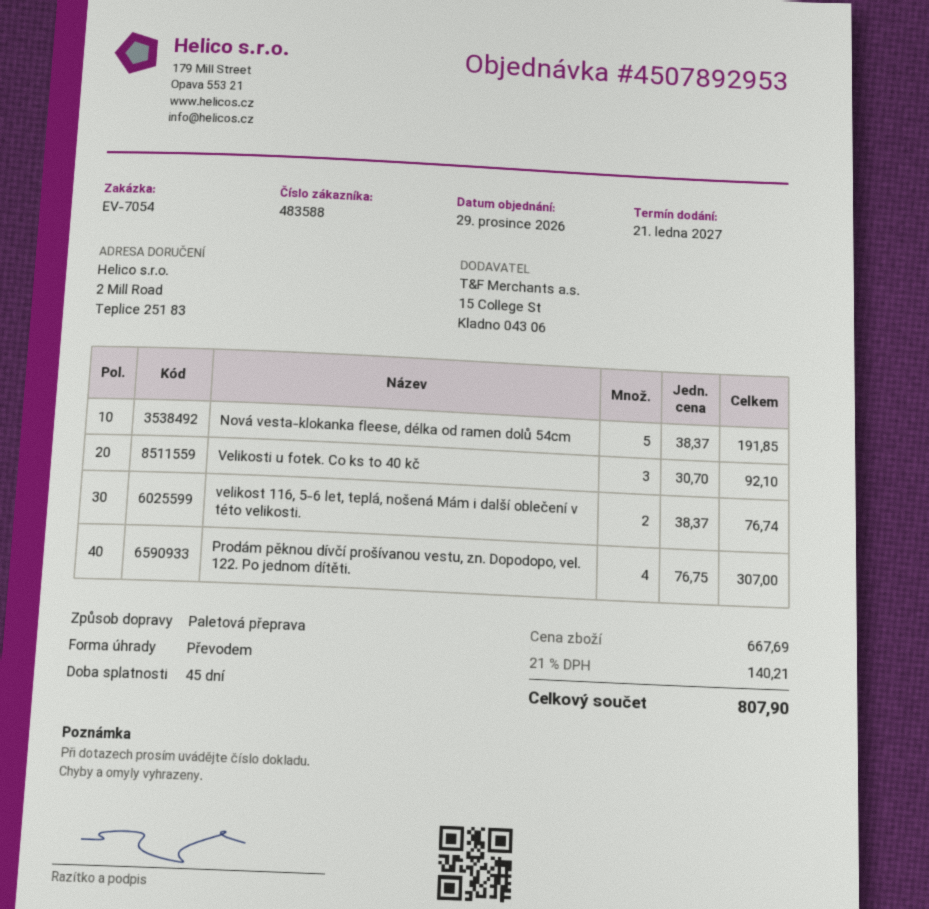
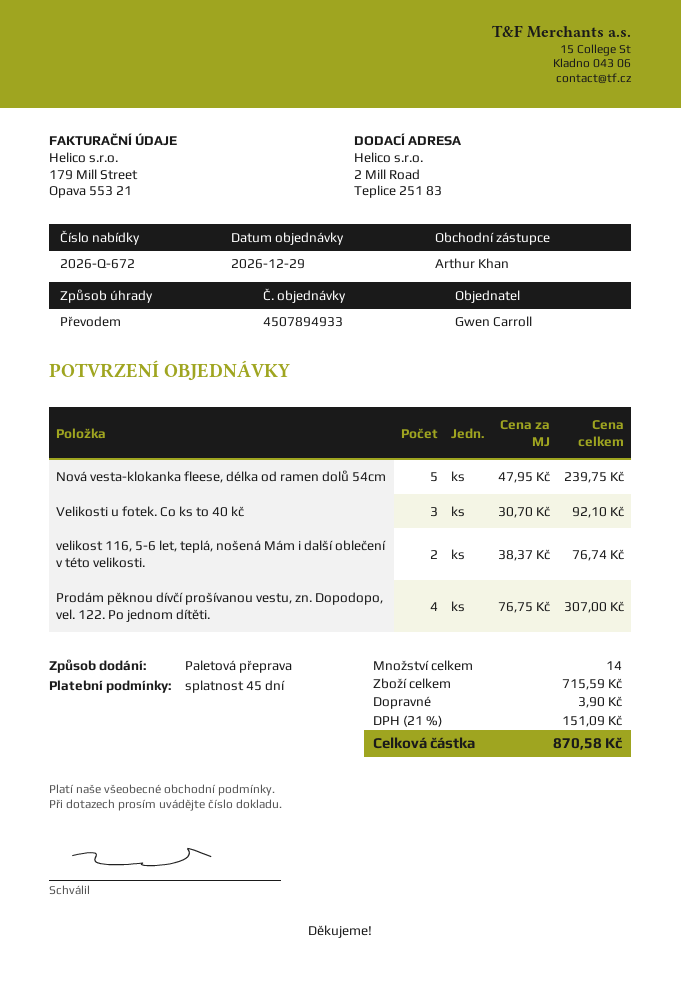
order number: 4507892953 -> 4507894933
Nová vesta-klokanka fleese, délka od ramen dolů 54cm: 5 x 38.37 = 191.85 -> 5 x 47.95 = 239.75
subtotal: 667.69 -> 715.59
shipping: none -> 3.90
tax: 21% = 140.21 -> 21% = 151.09
total: 807.90 -> 870.58

